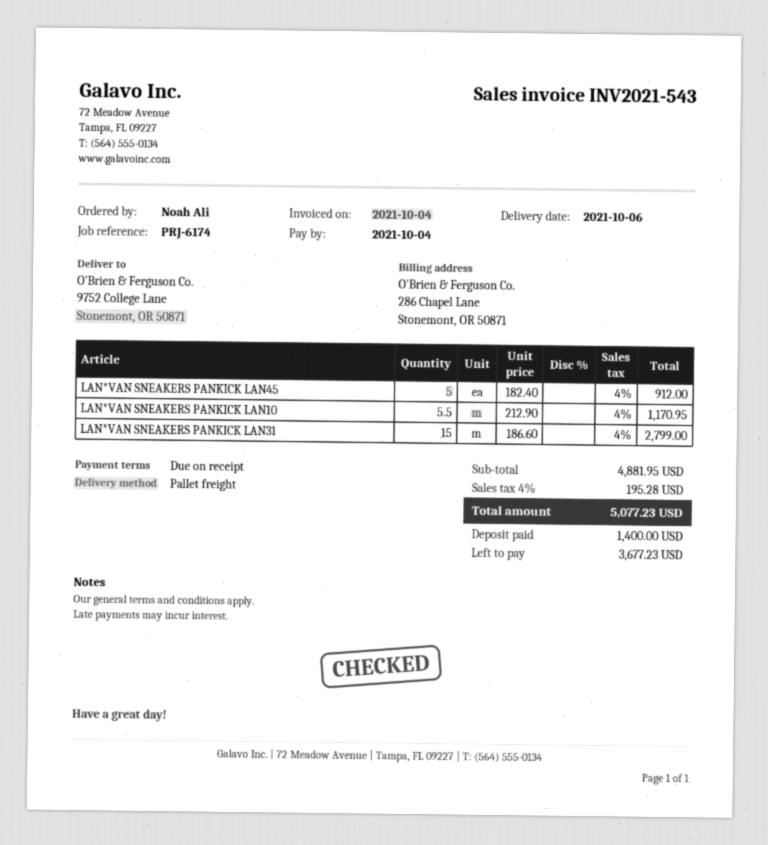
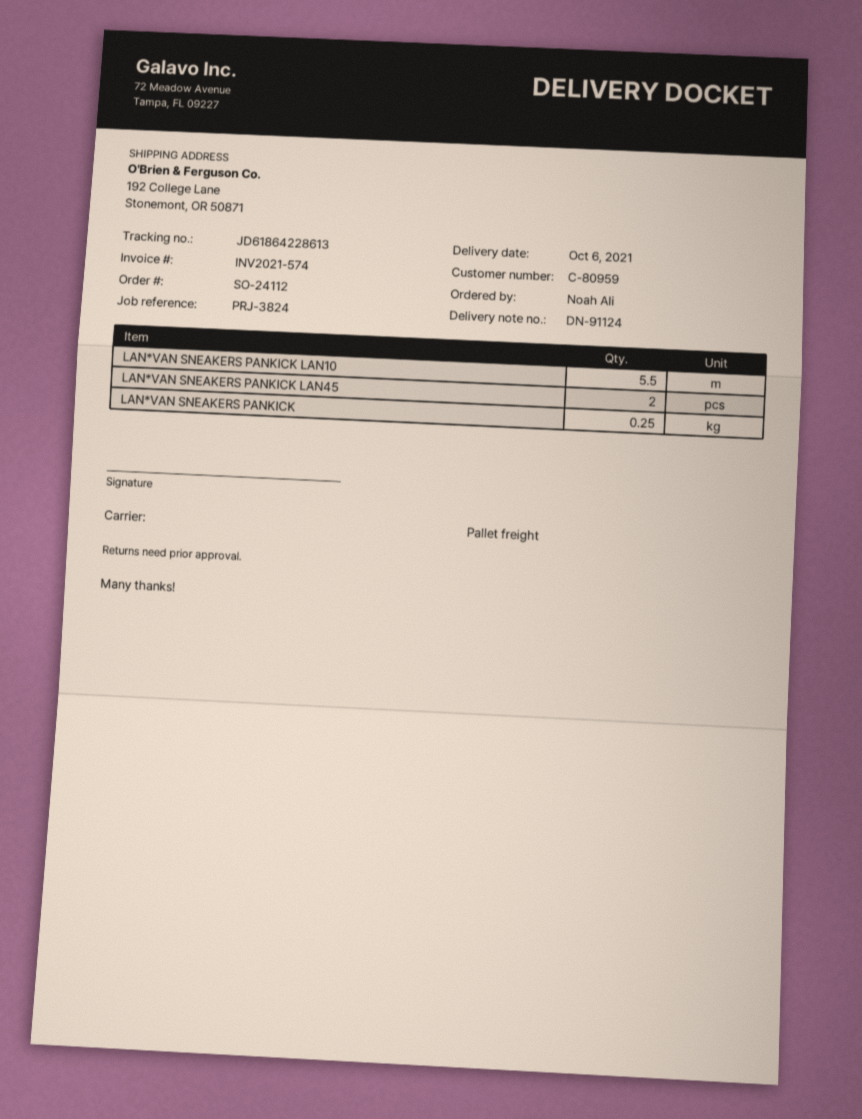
invoice number: INV2021-543 -> INV2021-574
reference: PRJ-6174 -> PRJ-3824
ship to: 9752 College Lane, Stonemont, OR 50871 -> 192 College Lane, Stonemont, OR 50871
LAN*VAN SNEAKERS PANKICK LAN45: 5 -> 2
LAN*VAN SNEAKERS PANKICK LAN31: 15 -> none
LAN*VAN SNEAKERS PANKICK: none -> 0.25

